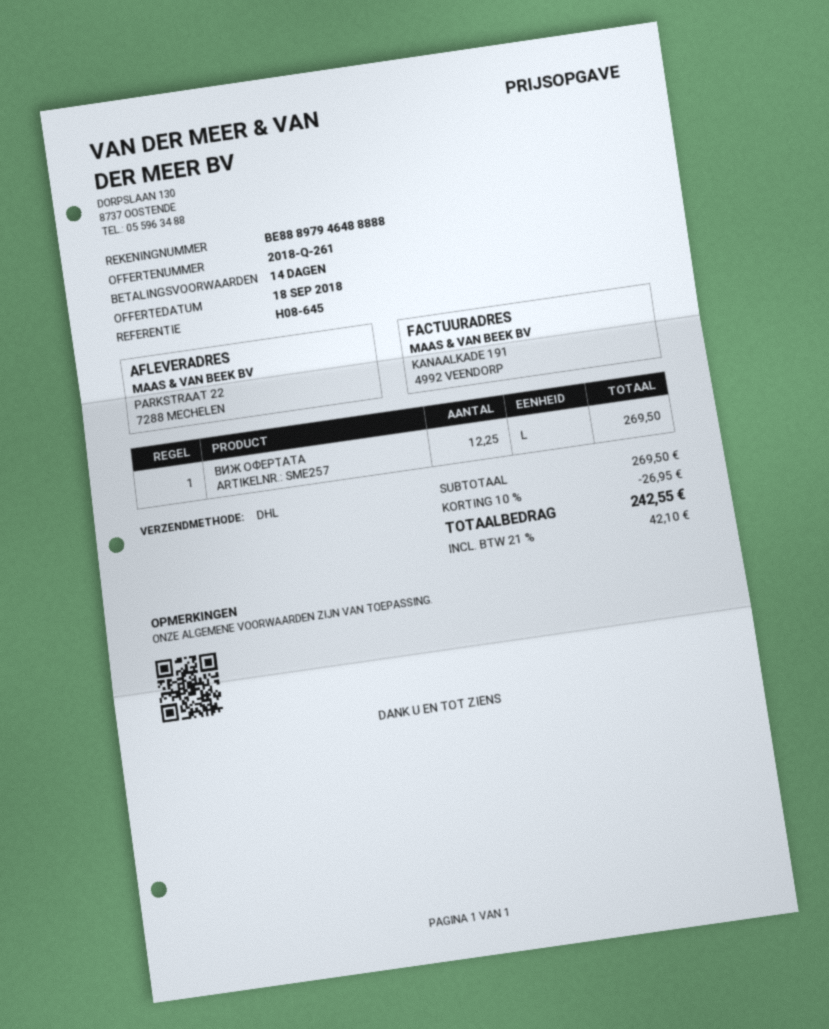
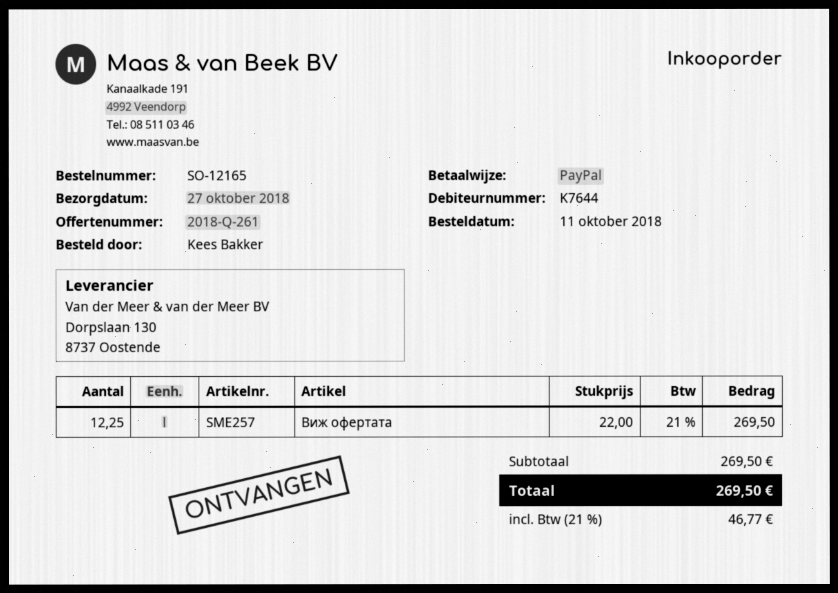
discount: 10% = 26.95 -> none
tax: 21% = 42.10 -> 21% = 46.77
total: 242.55 -> 269.50

